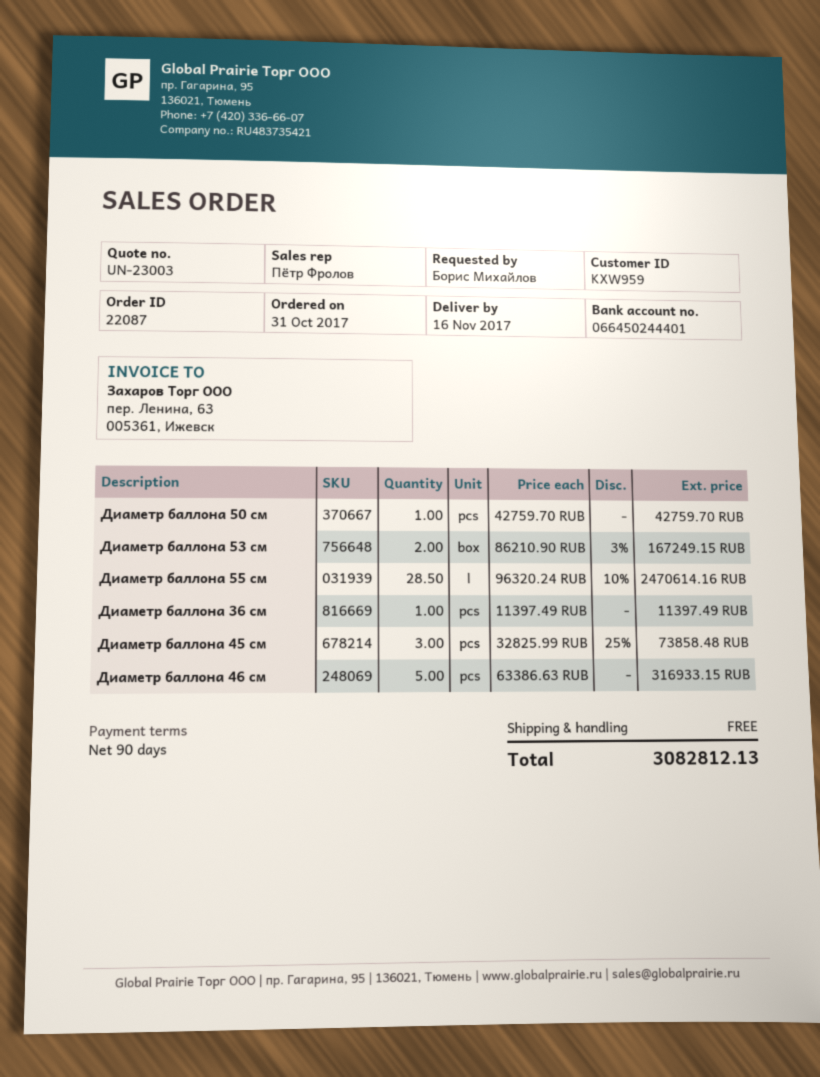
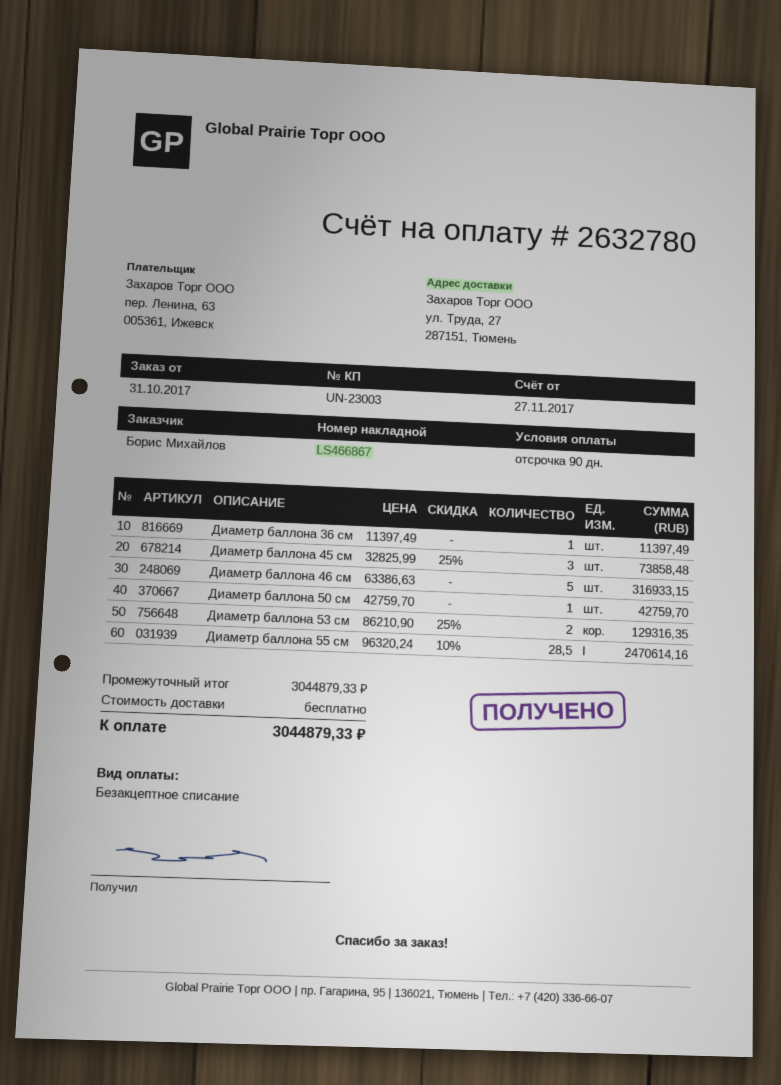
Диаметр баллона 53 см: 2 x 86210.90 - 3% = 167249.15 -> 2 x 86210.90 - 25% = 129316.35
total: 3082812.13 -> 3044879.33

